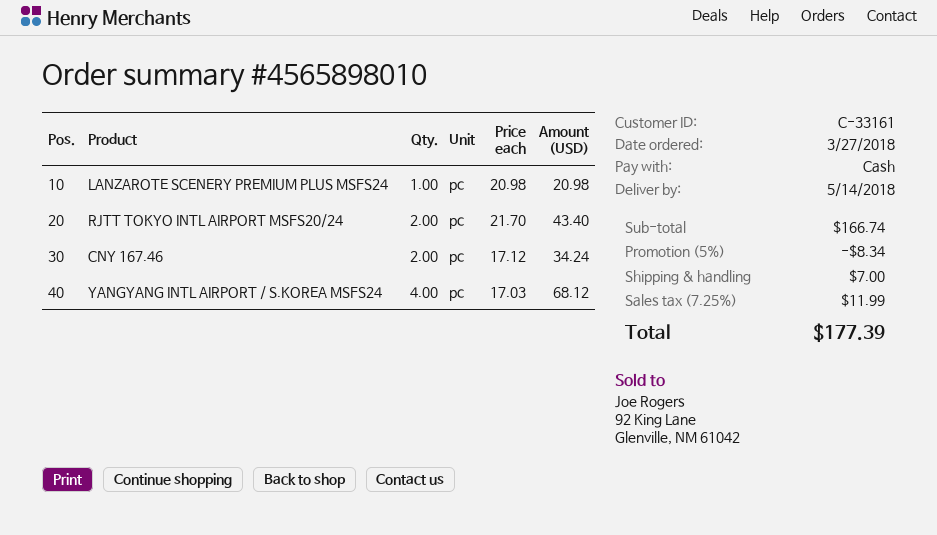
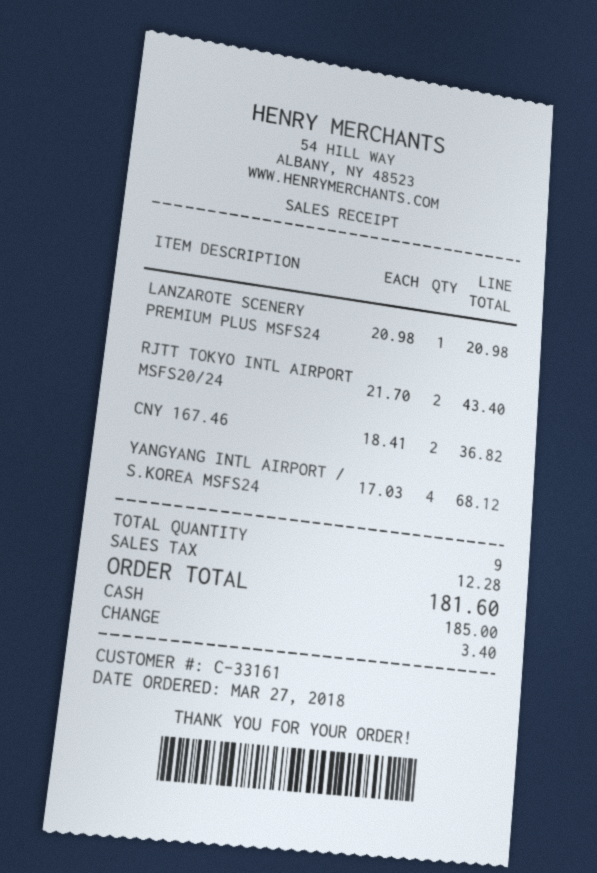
CNY 167.46: 2 x 17.12 = 34.24 -> 2 x 18.41 = 36.82
discount: 5% = 8.34 -> none
shipping: 7.00 -> none
tax: 11.99 -> 12.28
total: 177.39 -> 181.60

